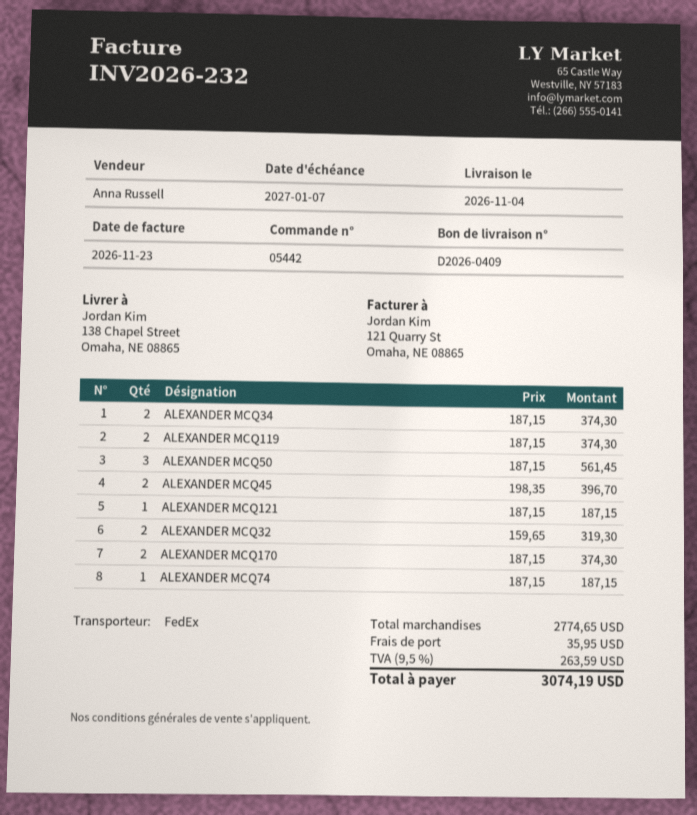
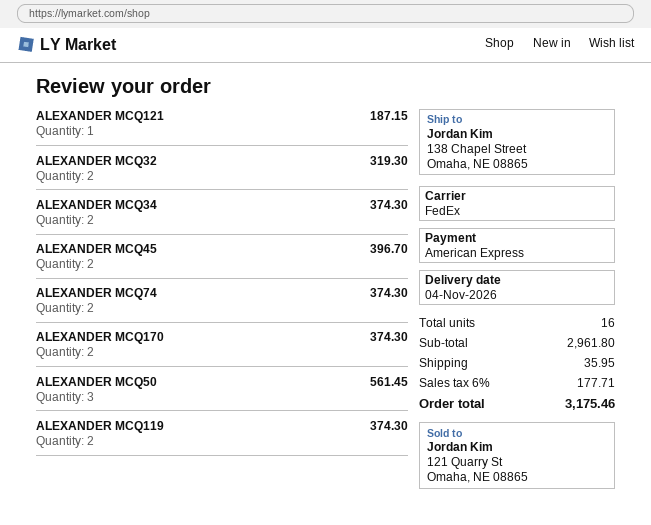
ALEXANDER MCQ74: 1 for 187.15 -> 2 for 374.30
subtotal: 2774.65 -> 2961.80
tax: 9.5% = 263.59 -> 6% = 177.71
total: 3074.19 -> 3175.46

